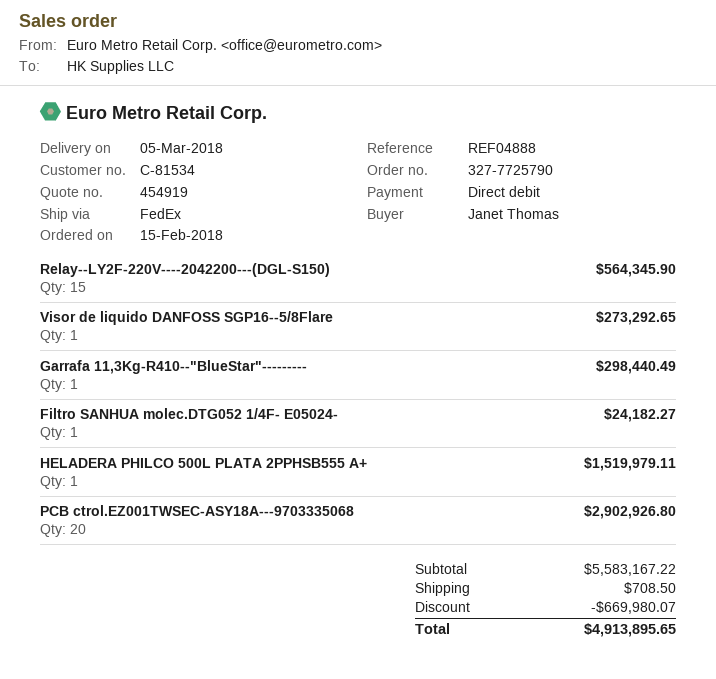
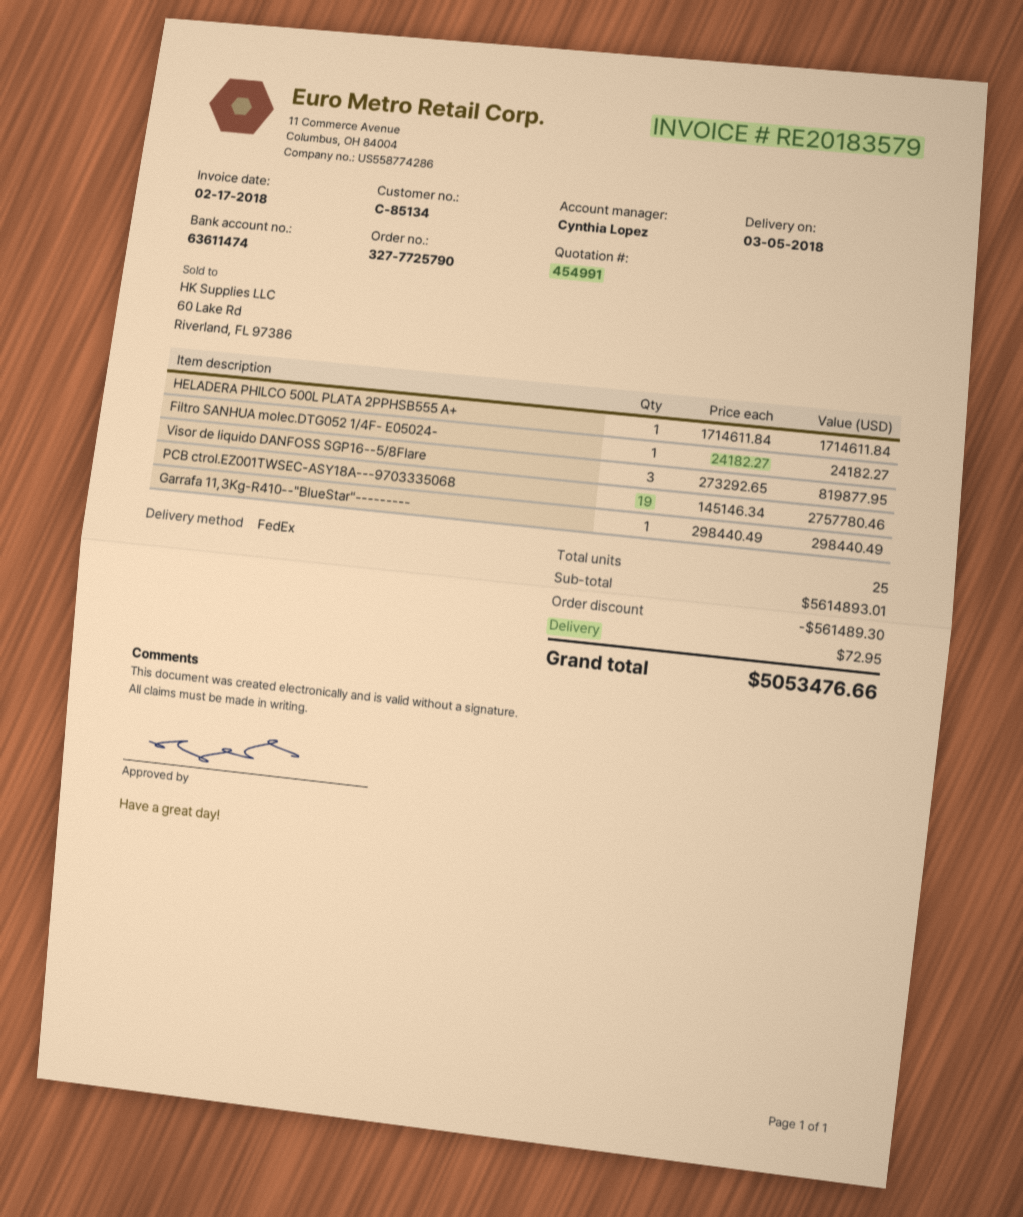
quote number: 454919 -> 454991
customer number: C-81534 -> C-85134
Relay--LY2F-220V----2042200---(DGL-S150): 15 for 564345.90 -> none
Visor de liquido DANFOSS SGP16--5/8Flare: 1 for 273292.65 -> 3 for 819877.95
HELADERA PHILCO 500L PLATA 2PPHSB555 A+: 1 for 1519979.11 -> 1 for 1714611.84
PCB ctrol.EZ001TWSEC-ASY18A---9703335068: 20 for 2902926.80 -> 19 for 2757780.46
subtotal: 5583167.22 -> 5614893.01
discount: 669980.07 -> 561489.30
shipping: 708.50 -> 72.95
total: 4913895.65 -> 5053476.66

